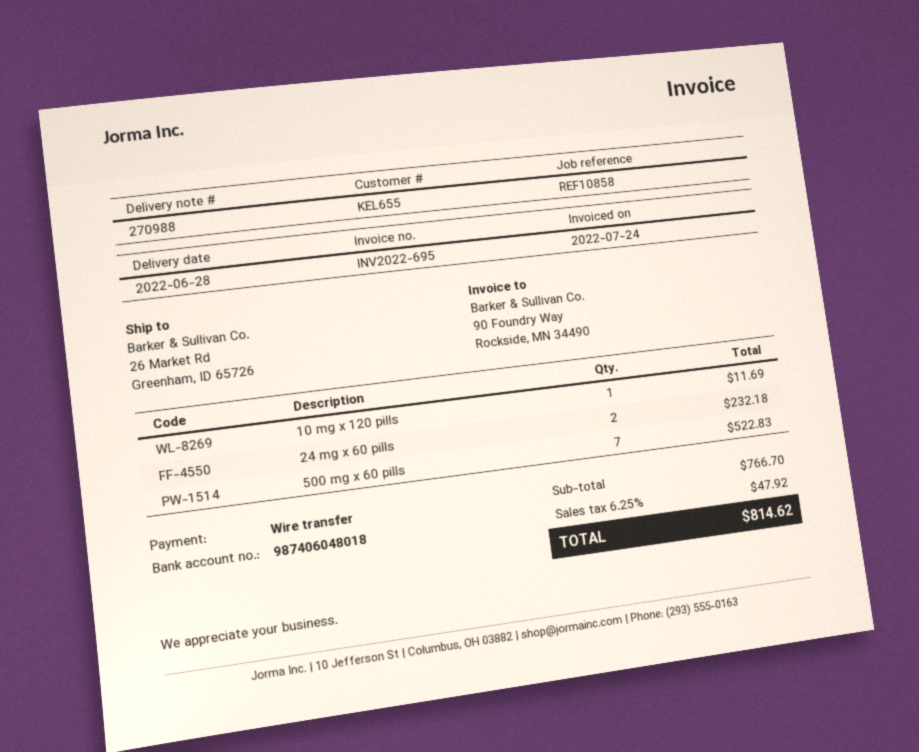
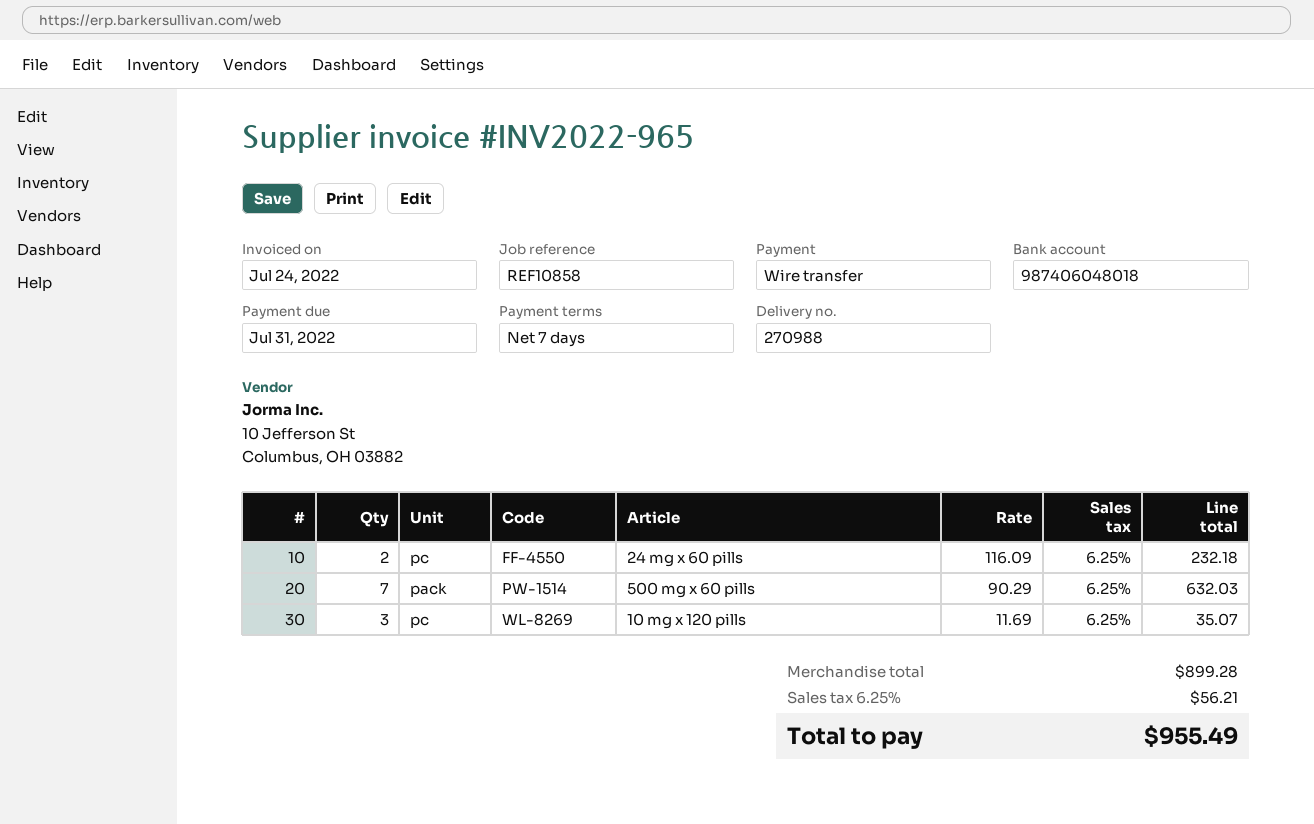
invoice number: INV2022-695 -> INV2022-965
10 mg x 120 pills: 1 for 11.69 -> 3 for 35.07
500 mg x 60 pills: 7 for 522.83 -> 7 for 632.03
subtotal: 766.70 -> 899.28
tax: 6.25% = 47.92 -> 6.25% = 56.21
total: 814.62 -> 955.49

